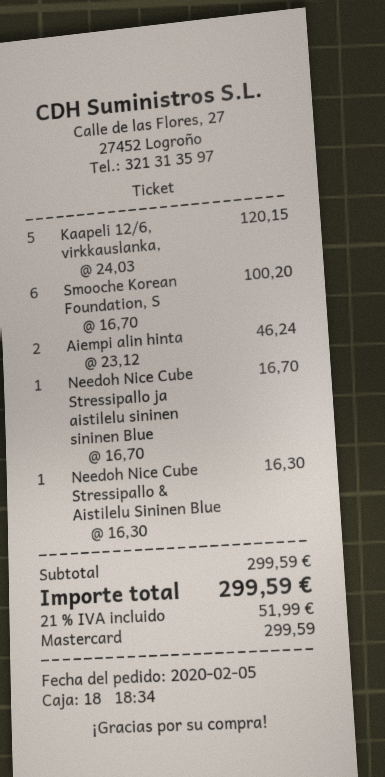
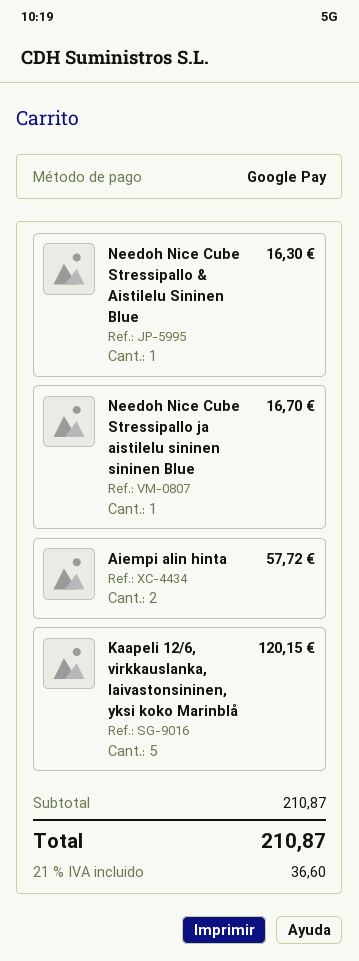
payment method: Mastercard -> Google Pay
Smooche Korean Foundation, S: 6 for 100.20 -> none
Aiempi alin hinta: 2 for 46.24 -> 2 for 57.72
subtotal: 299.59 -> 210.87
tax: 21% = 51.99 -> 21% = 36.60
total: 299.59 -> 210.87

